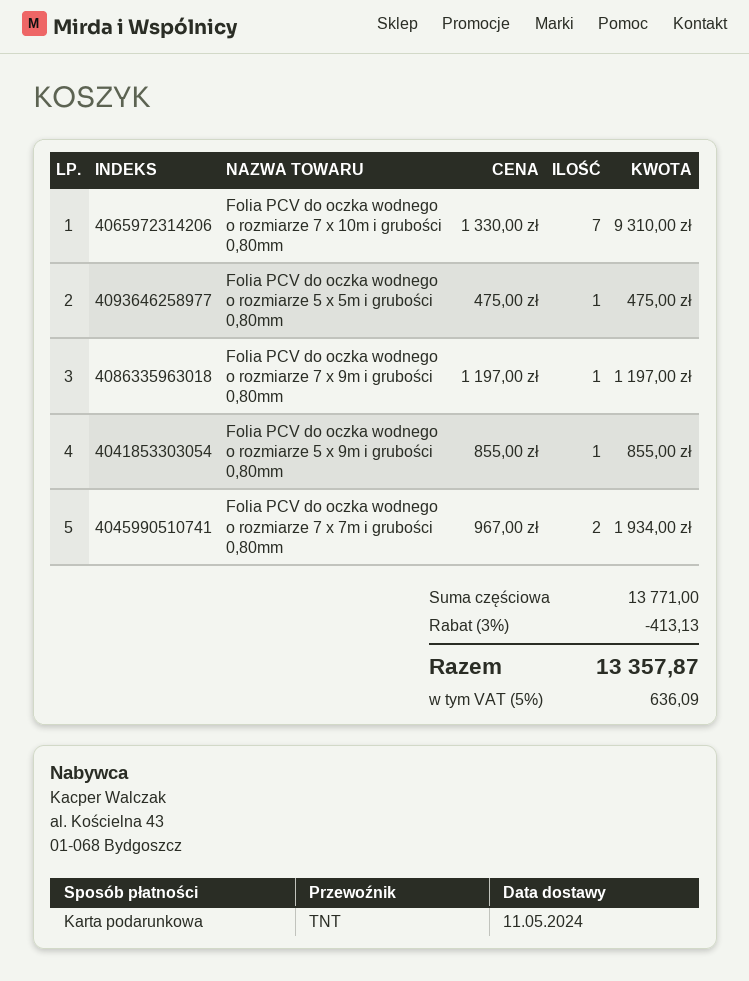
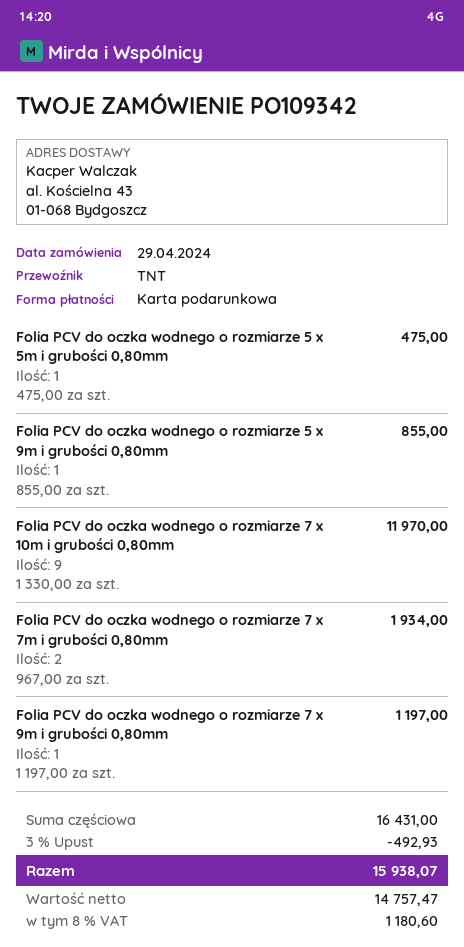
Folia PCV do oczka wodnego o rozmiarze 7 x 10m i grubości 0,80mm: 7 x 1330.00 = 9310.00 -> 9 x 1330.00 = 11970.00
subtotal: 13771.00 -> 16431.00
discount: 3% = 413.13 -> 3% = 492.93
tax: 5% = 636.09 -> 8% = 1180.60
total: 13357.87 -> 15938.07

